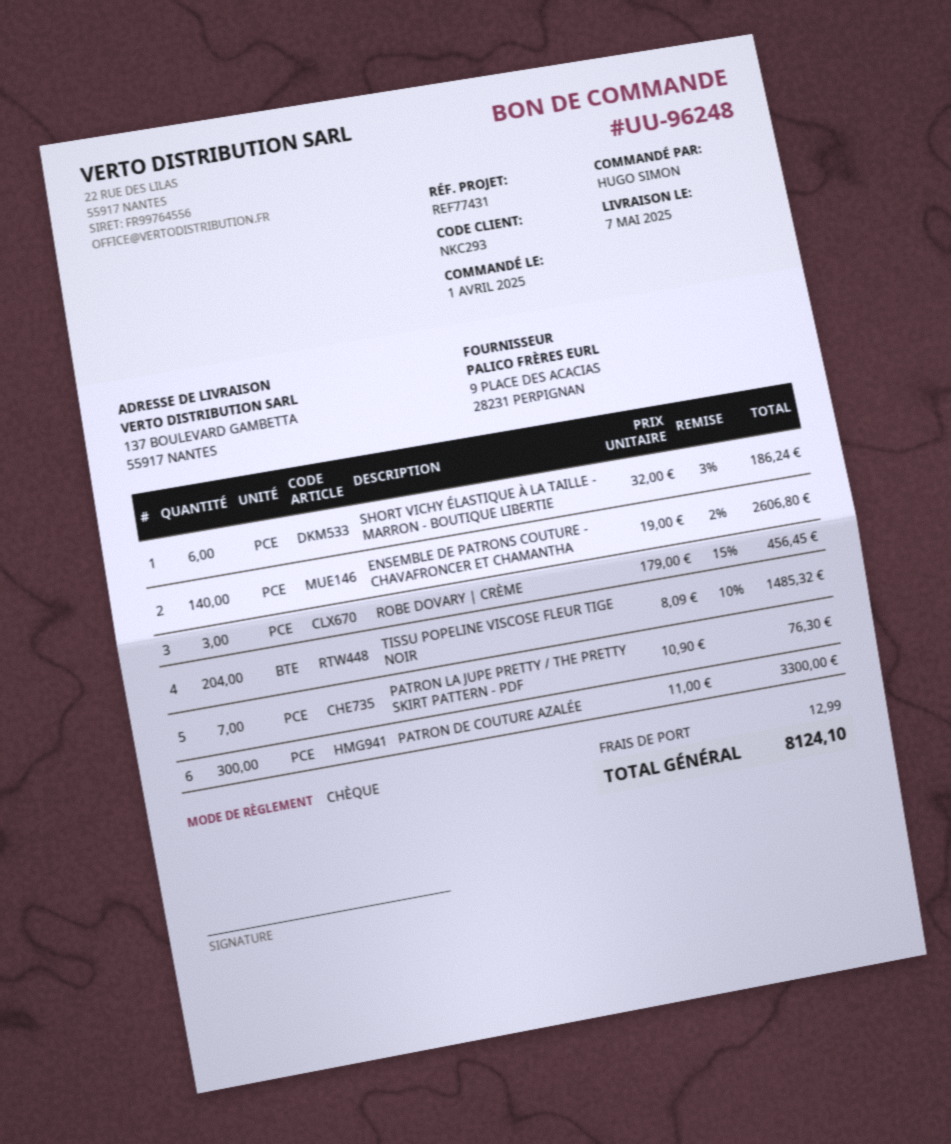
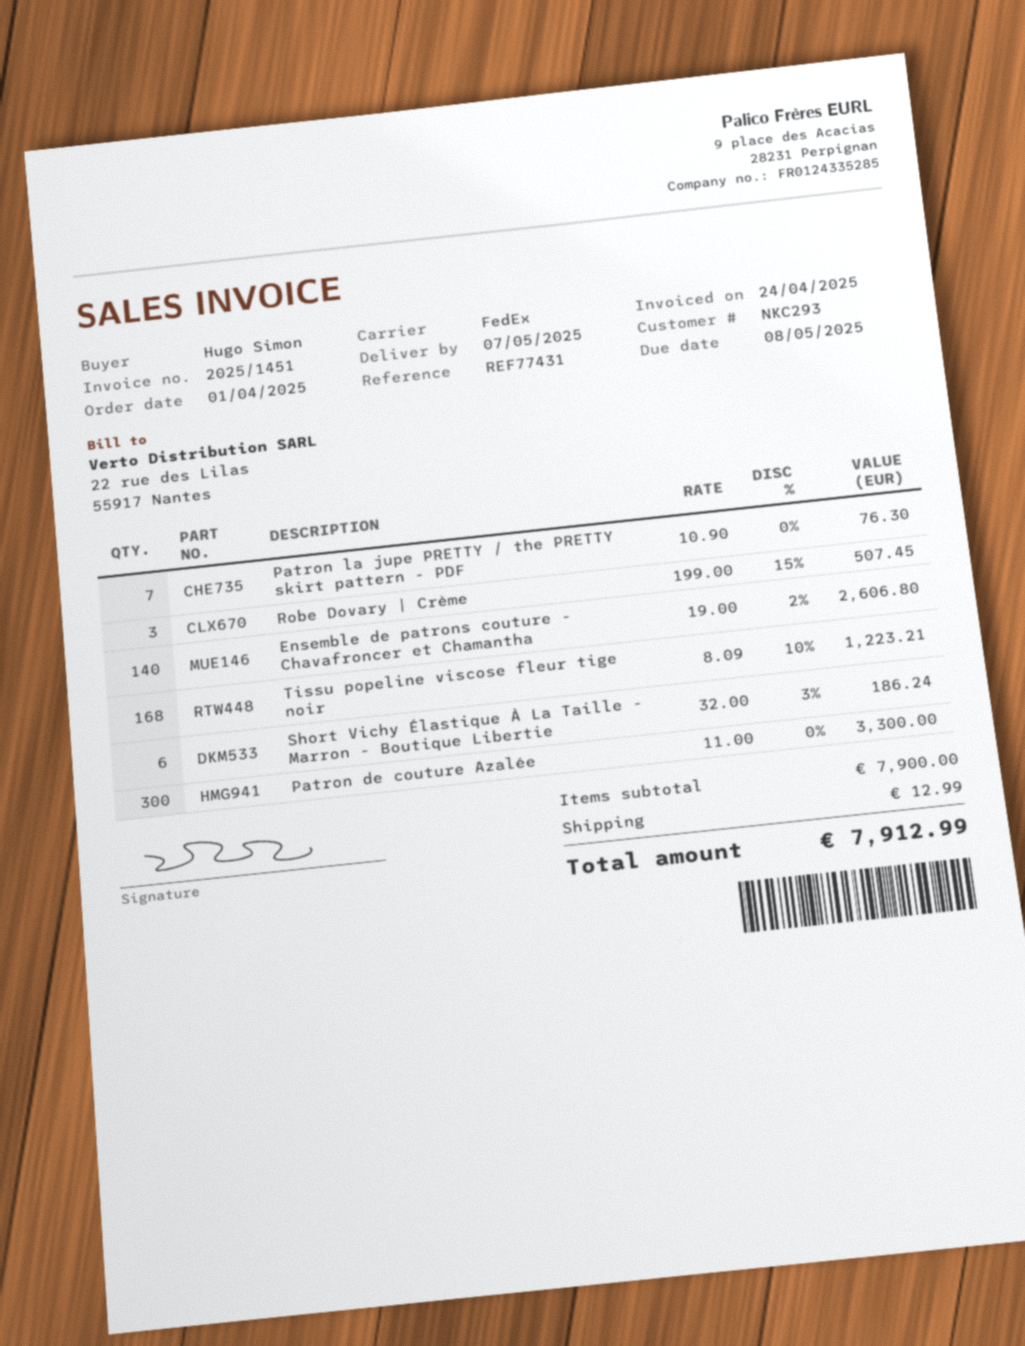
ROBE DOVARY | CRÈME: 3 x 179.00 - 15% = 456.45 -> 3 x 199.00 - 15% = 507.45
TISSU POPELINE VISCOSE FLEUR TIGE NOIR: 204 x 8.09 - 10% = 1485.32 -> 168 x 8.09 - 10% = 1223.21
total: 8124.10 -> 7912.99

